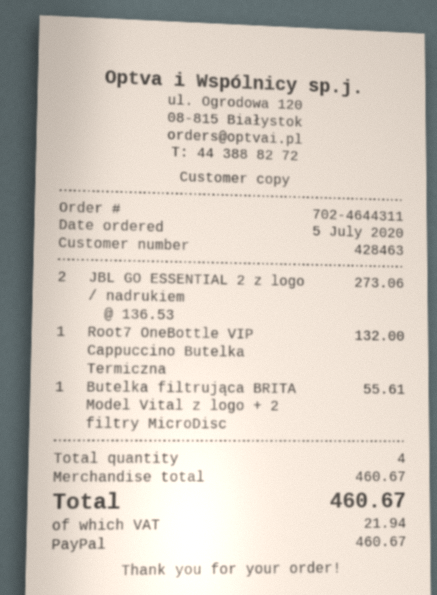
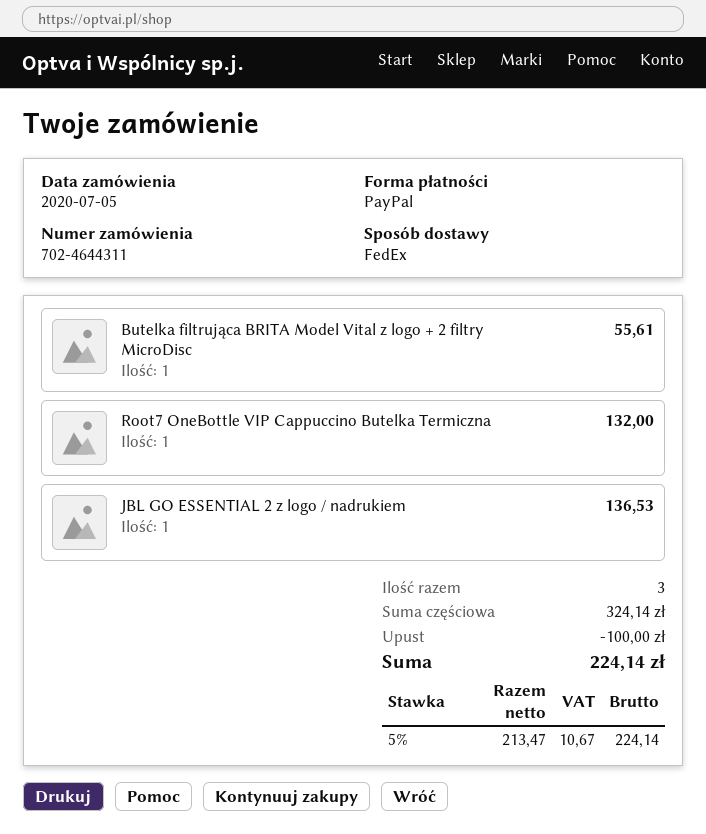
JBL GO ESSENTIAL 2 z logo / nadrukiem: 2 for 273.06 -> 1 for 136.53
total quantity: 4 -> 3
subtotal: 460.67 -> 324.14
discount: none -> 100.00
tax: 21.94 -> 10.67
total: 460.67 -> 224.14

